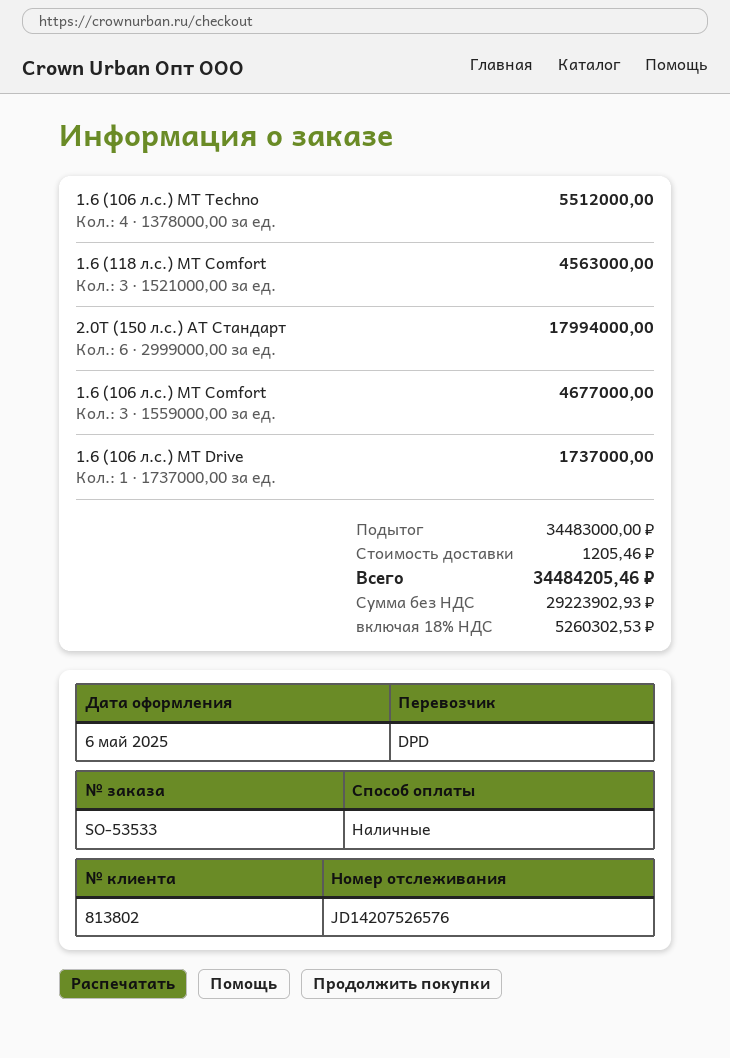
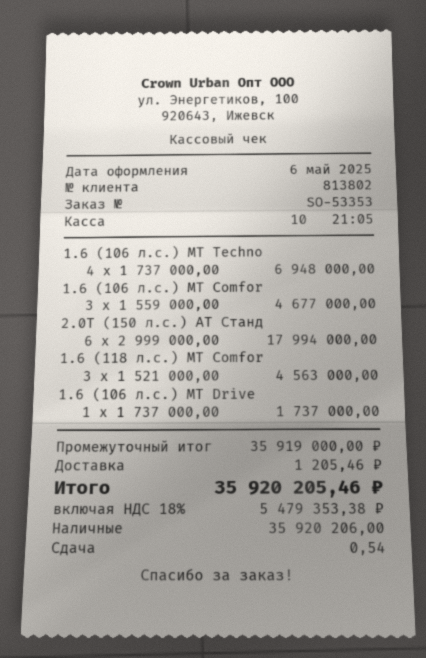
order number: SO-53533 -> SO-53353
1.6 (106 л.с.) MT Techno: 4 x 1378000.00 = 5512000.00 -> 4 x 1737000.00 = 6948000.00
subtotal: 34483000.00 -> 35919000.00
tax: 18% = 5260302.53 -> 18% = 5479353.38
total: 34484205.46 -> 35920205.46

